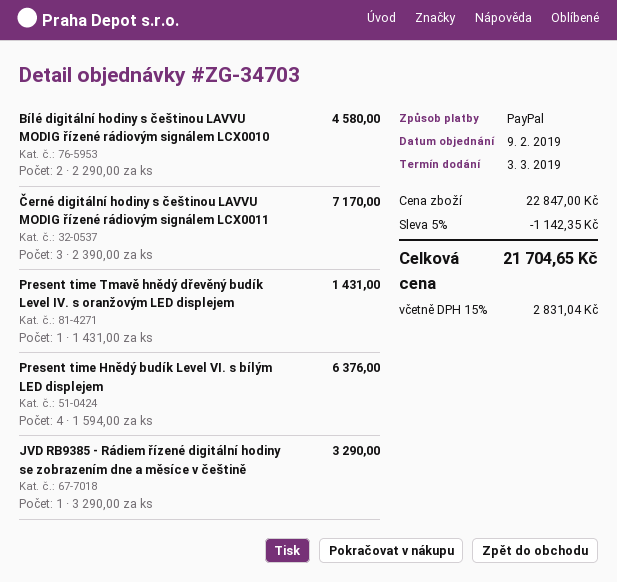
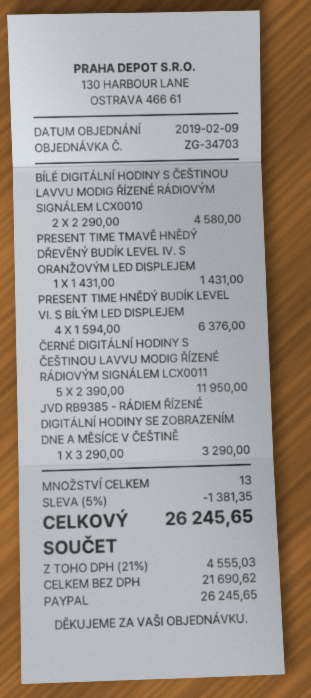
Černé digitální hodiny s češtinou LAVVU MODIG řízené rádiovým signálem LCX0011: 3 x 2390.00 = 7170.00 -> 5 x 2390.00 = 11950.00
discount: 5% = 1142.35 -> 5% = 1381.35
tax: 15% = 2831.04 -> 21% = 4555.03
total: 21704.65 -> 26245.65

